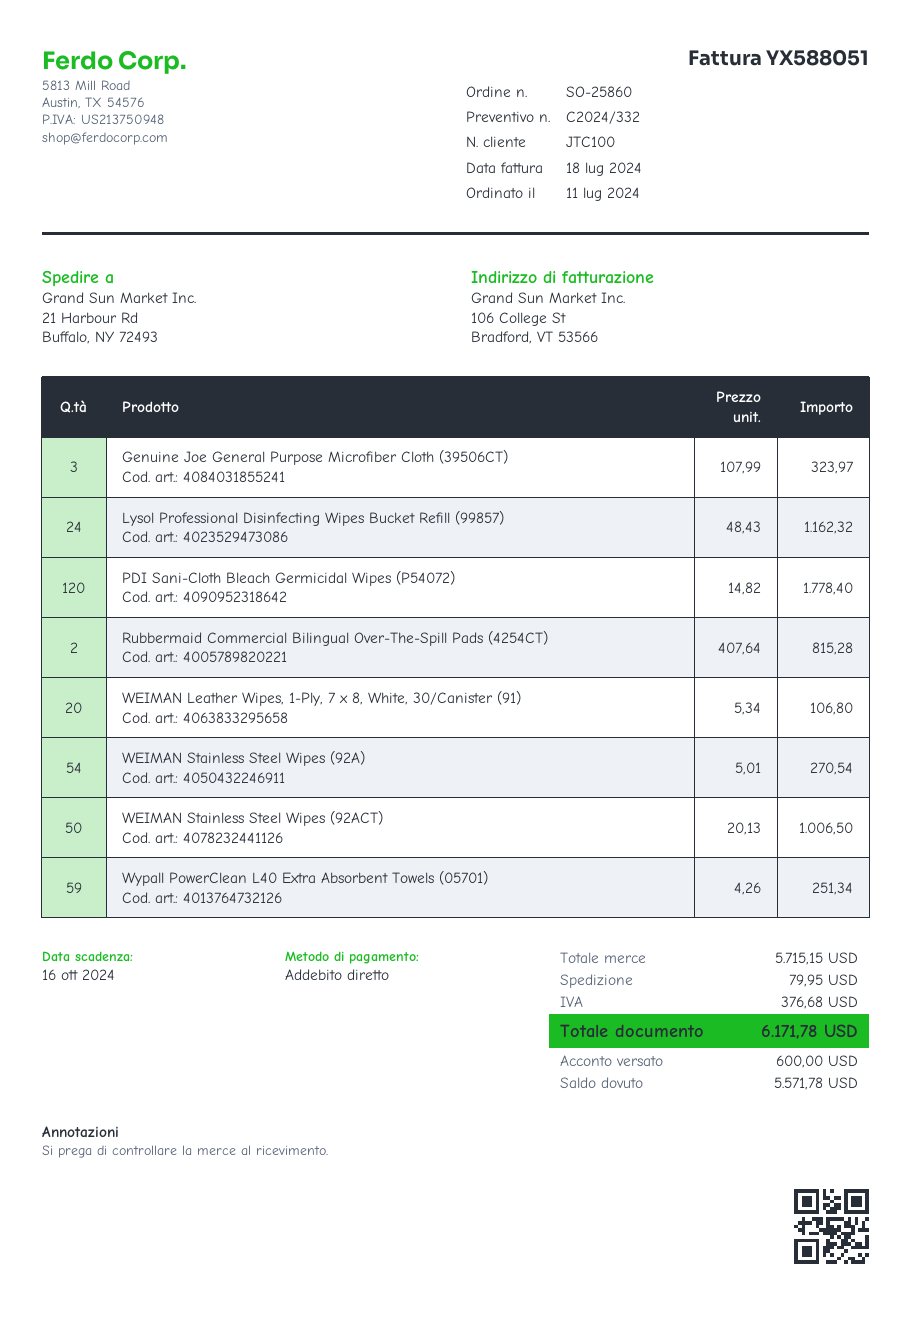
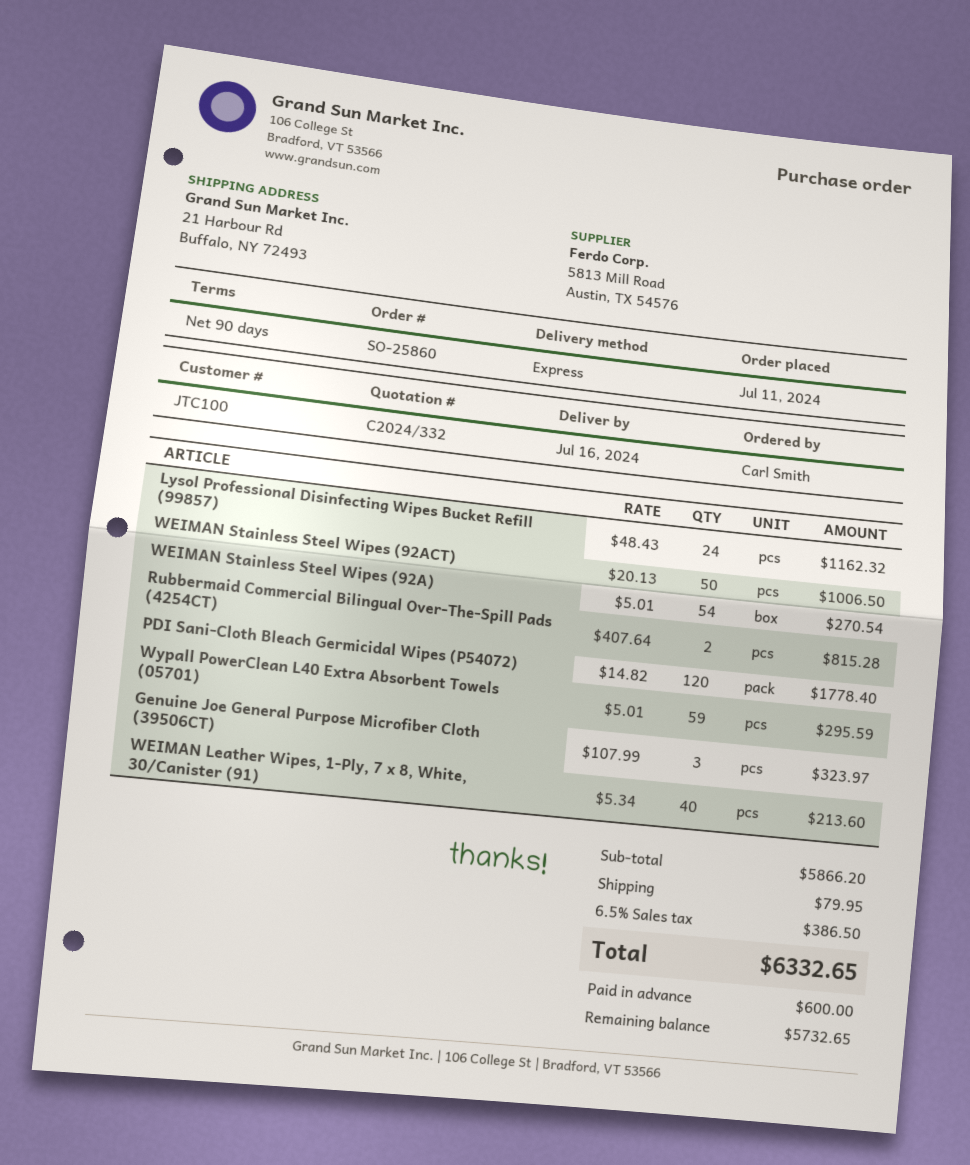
WEIMAN Leather Wipes, 1-Ply, 7 x 8, White, 30/Canister (91): 20 x 5.34 = 106.80 -> 40 x 5.34 = 213.60
Wypall PowerClean L40 Extra Absorbent Towels (05701): 59 x 4.26 = 251.34 -> 59 x 5.01 = 295.59
subtotal: 5715.15 -> 5866.20
tax: 376.68 -> 386.50
total: 6171.78 -> 6332.65
balance: 5571.78 -> 5732.65

